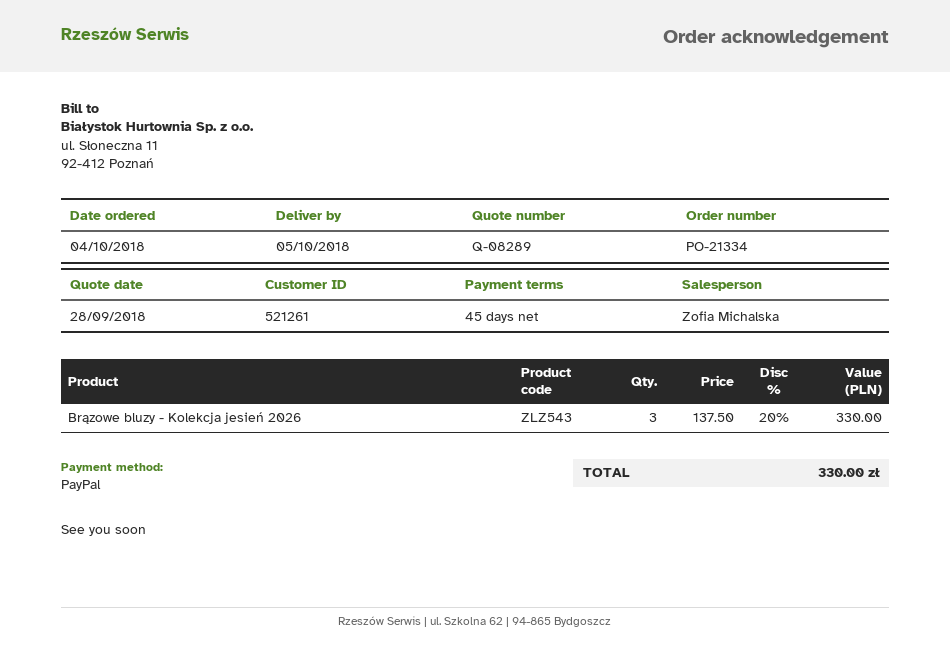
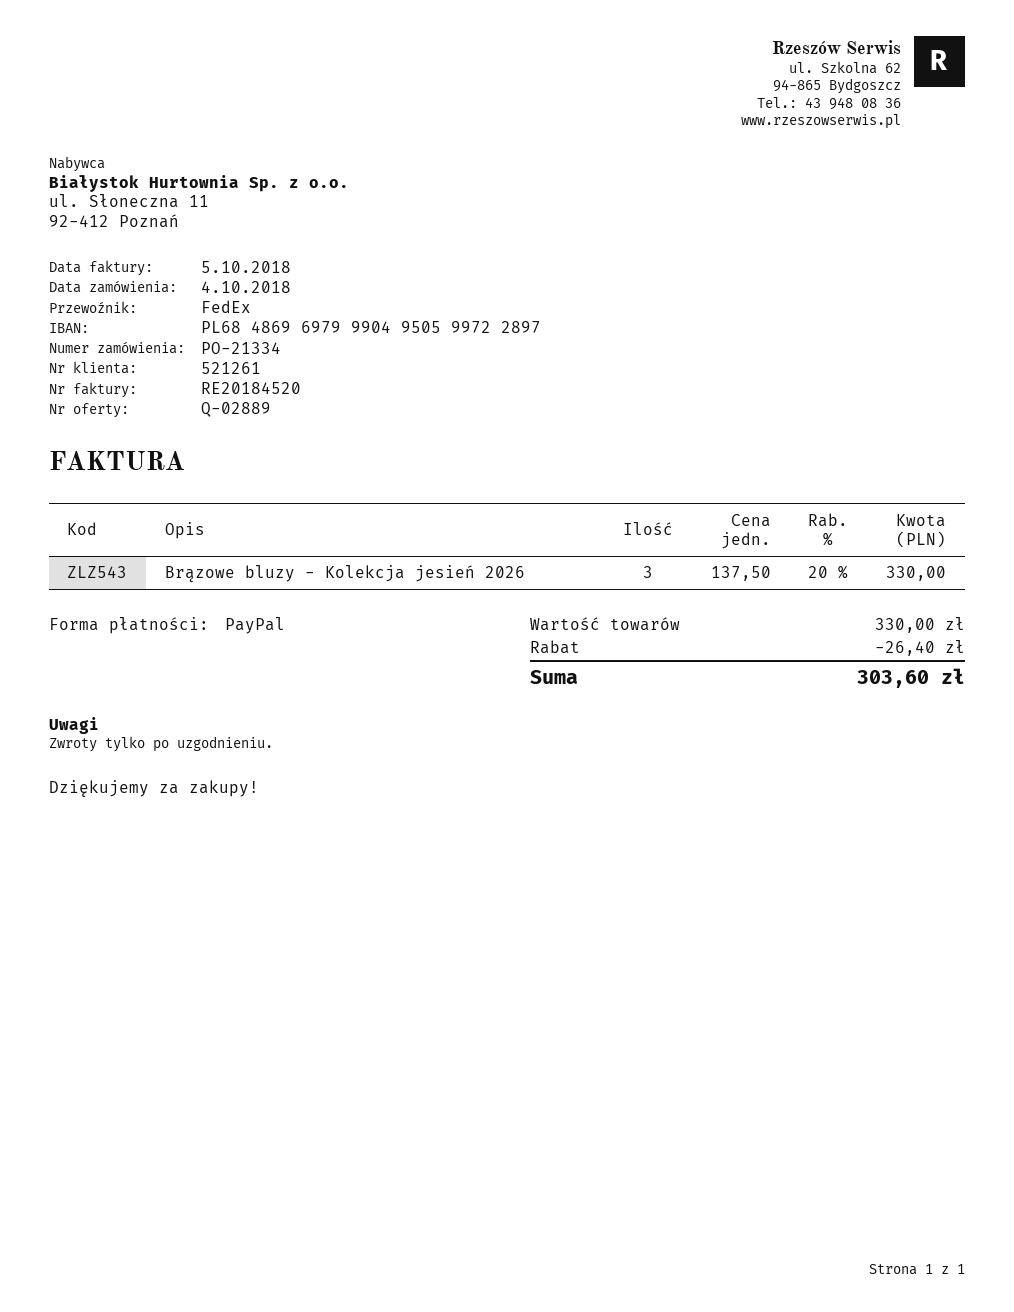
quote number: Q-08289 -> Q-02889
discount: none -> 26.40
total: 330.00 -> 303.60

